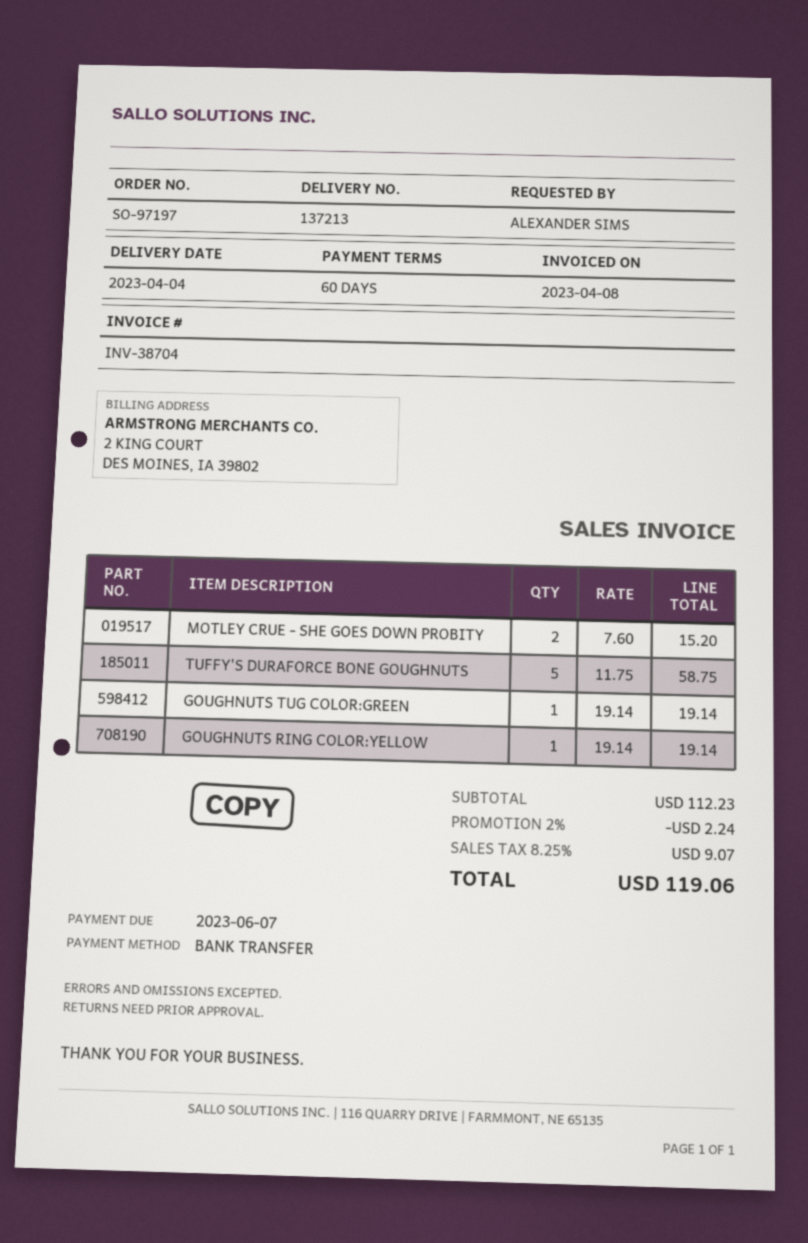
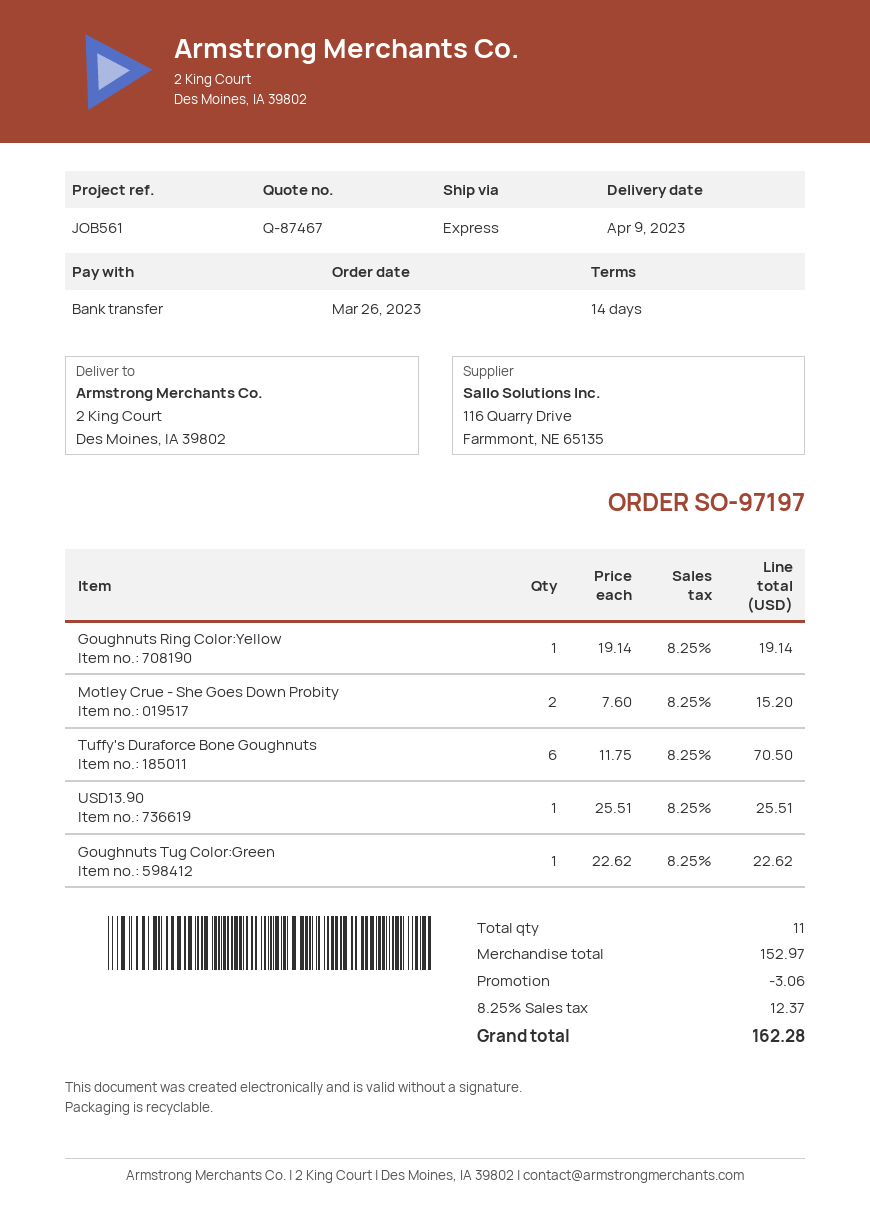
delivery date: 2023-04-04 -> 2023-04-09
payment terms: 60 days -> 14 days
TUFFY'S DURAFORCE BONE GOUGHNUTS: 5 x 11.75 = 58.75 -> 6 x 11.75 = 70.50
GOUGHNUTS TUG COLOR:GREEN: 1 x 19.14 = 19.14 -> 1 x 22.62 = 22.62
USD13.90: none -> 1 x 25.51 = 25.51
subtotal: 112.23 -> 152.97
discount: 2.24 -> 3.06
tax: 8.25% = 9.07 -> 8.25% = 12.37
total: 119.06 -> 162.28

